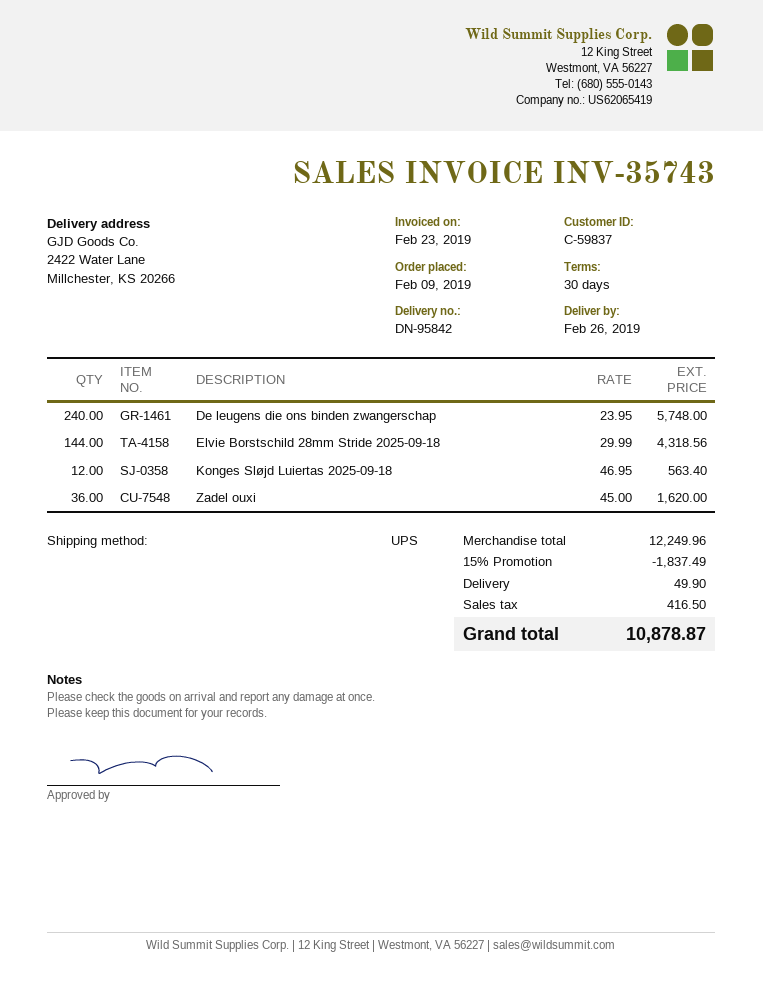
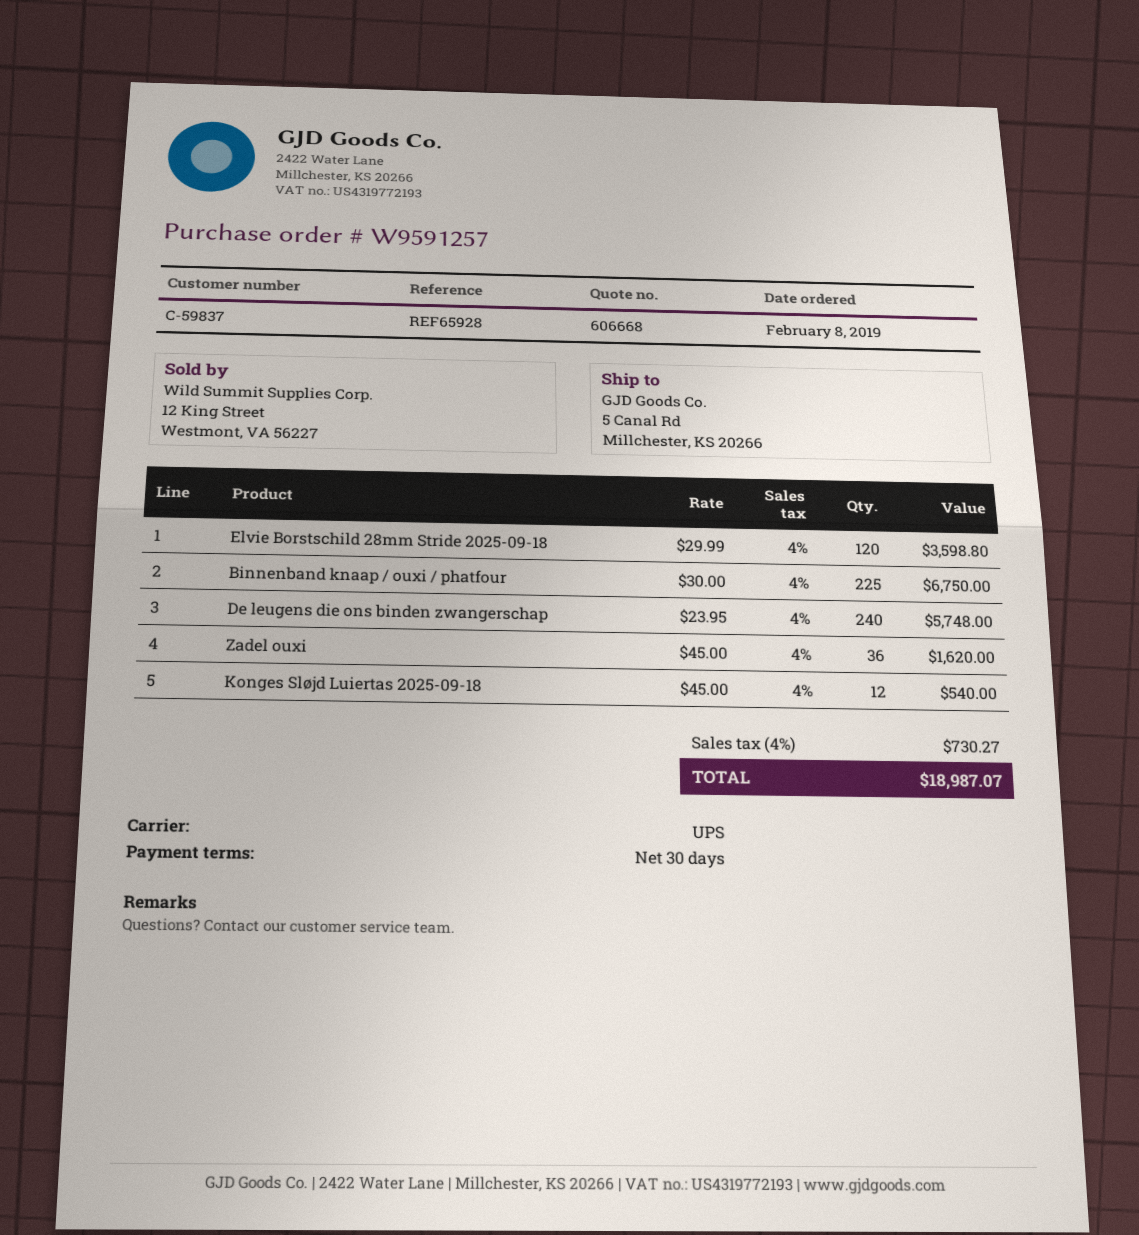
order date: 2019-02-09 -> 2019-02-08
ship to: 2422 Water Lane, Millchester, KS 20266 -> 5 Canal Rd, Millchester, KS 20266
Elvie Borstschild 28mm Stride 2025-09-18: 144 x 29.99 = 4318.56 -> 120 x 29.99 = 3598.80
Konges Sløjd Luiertas 2025-09-18: 12 x 46.95 = 563.40 -> 12 x 45.00 = 540.00
Binnenband knaap / ouxi / phatfour: none -> 225 x 30.00 = 6750.00
discount: 15% = 1837.49 -> none
shipping: 49.90 -> none
tax: 416.50 -> 730.27
total: 10878.87 -> 18987.07

